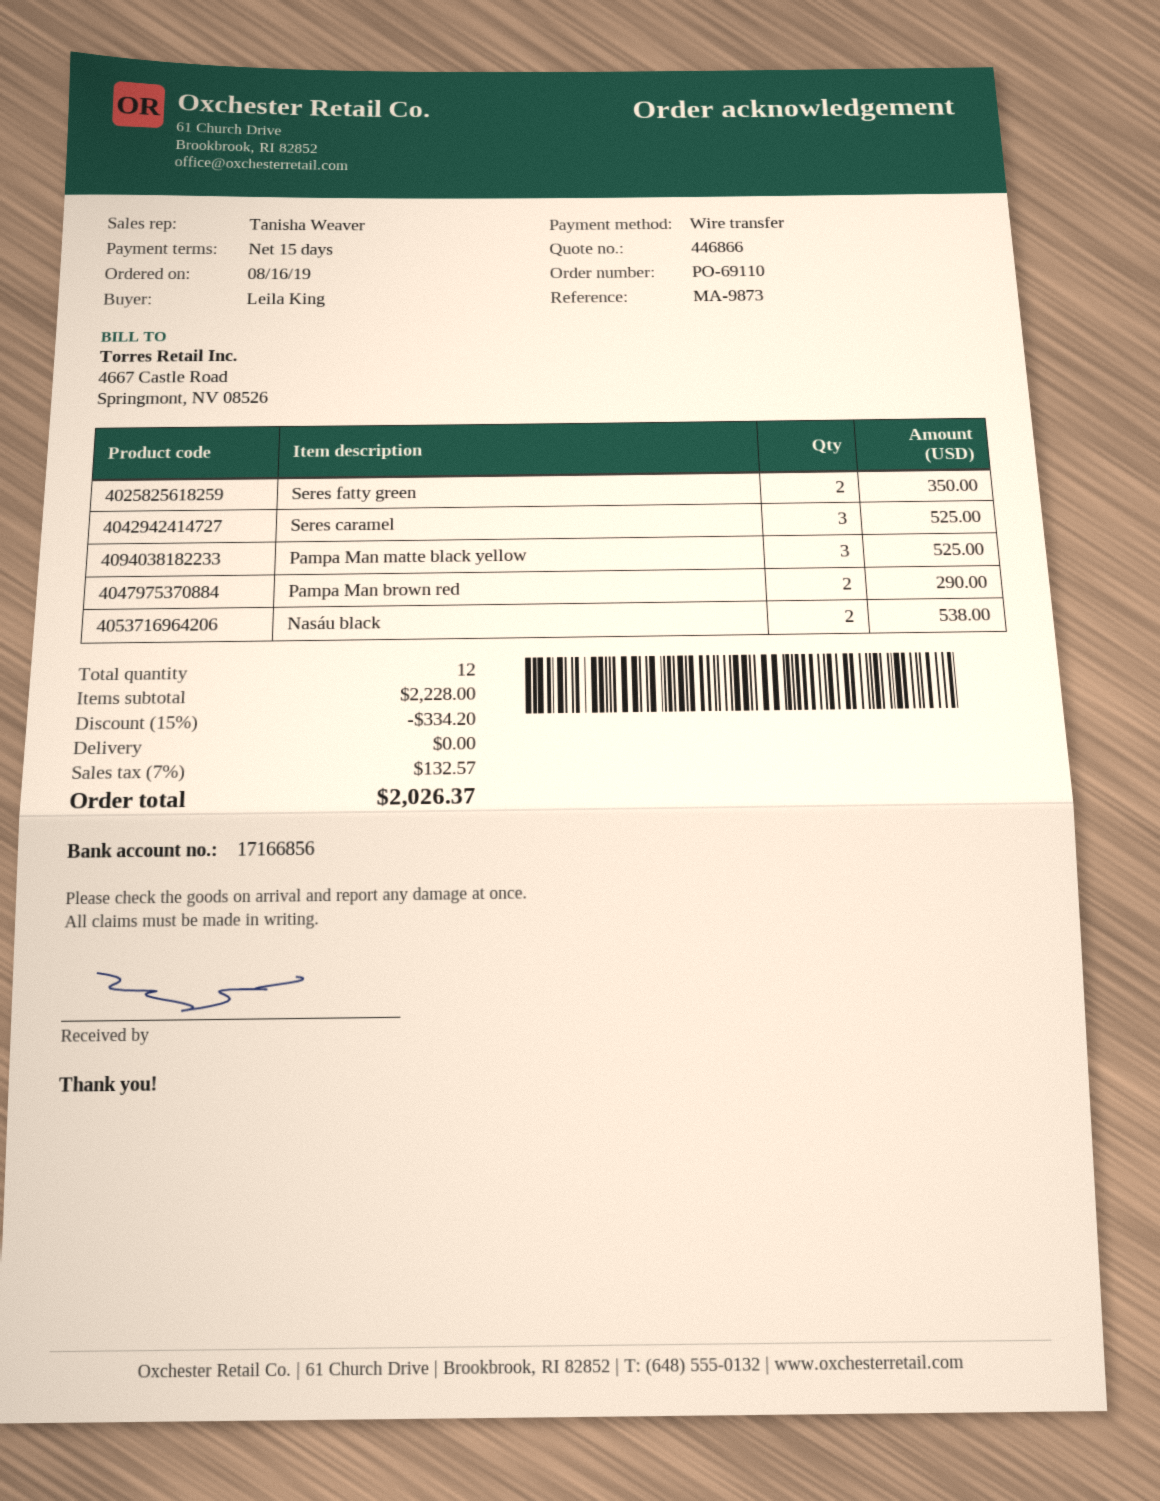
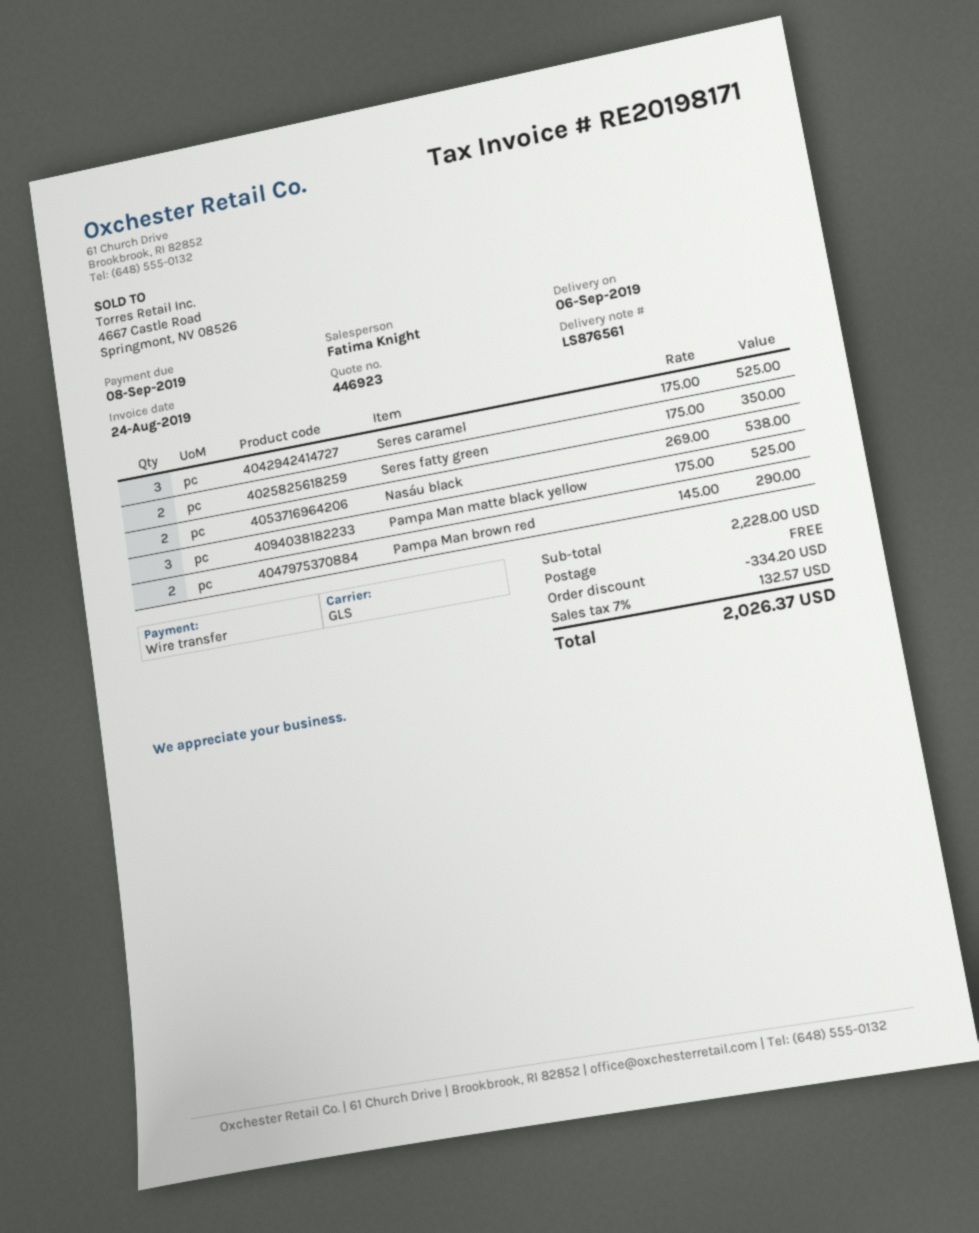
quote number: 446866 -> 446923
sales rep: Tanisha Weaver -> Fatima Knight

